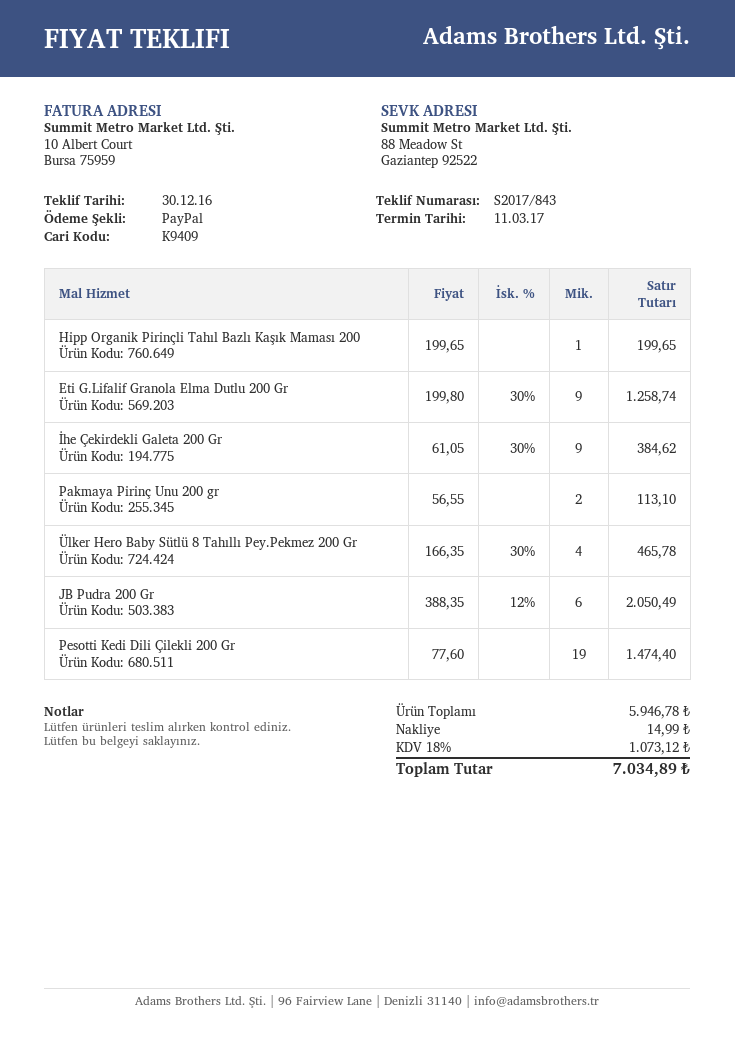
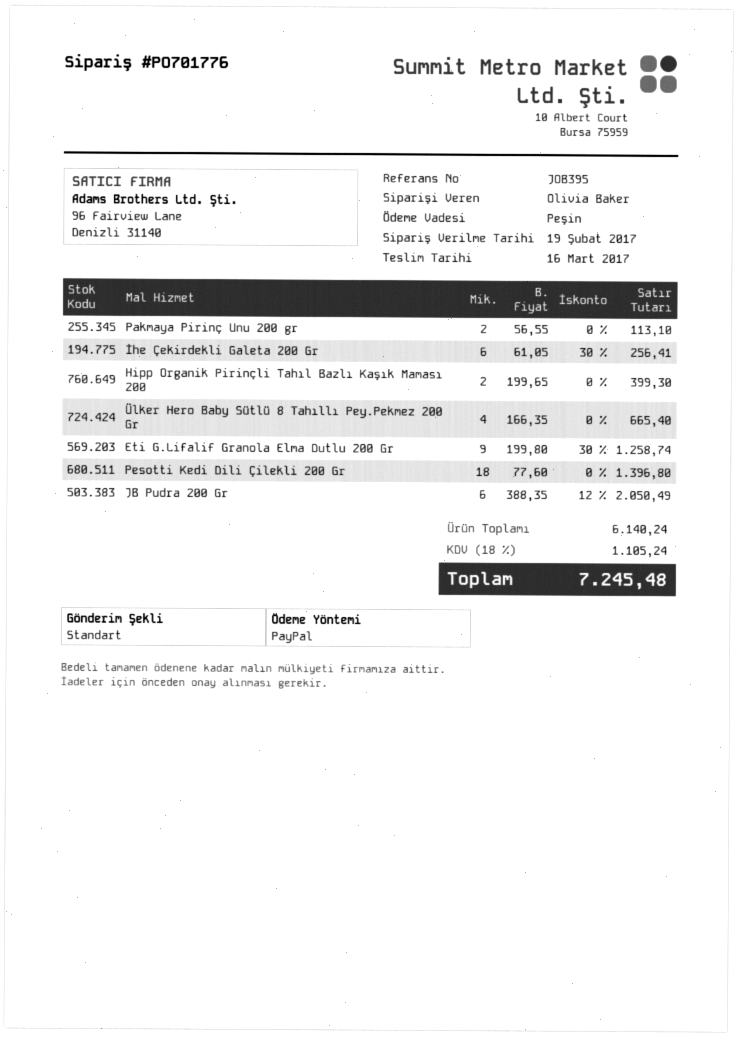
delivery date: 2017-03-11 -> 2017-03-16
Hipp Organik Pirinçli Tahıl Bazlı Kaşık Maması 200: 1 x 199.65 = 199.65 -> 2 x 199.65 = 399.30
İhe Çekirdekli Galeta 200 Gr: 9 x 61.05 - 30% = 384.62 -> 6 x 61.05 - 30% = 256.41
Ülker Hero Baby Sütlü 8 Tahıllı Pey.Pekmez 200 Gr: 4 x 166.35 - 30% = 465.78 -> 4 x 166.35 = 665.40
Pesotti Kedi Dili Çilekli 200 Gr: 19 x 77.60 = 1474.40 -> 18 x 77.60 = 1396.80
subtotal: 5946.78 -> 6140.24
shipping: 14.99 -> none
tax: 18% = 1073.12 -> 18% = 1105.24
total: 7034.89 -> 7245.48

